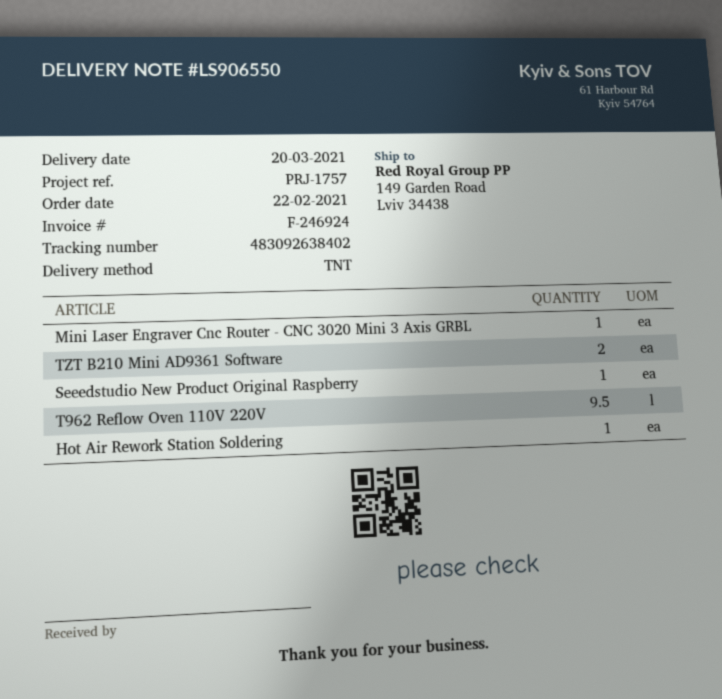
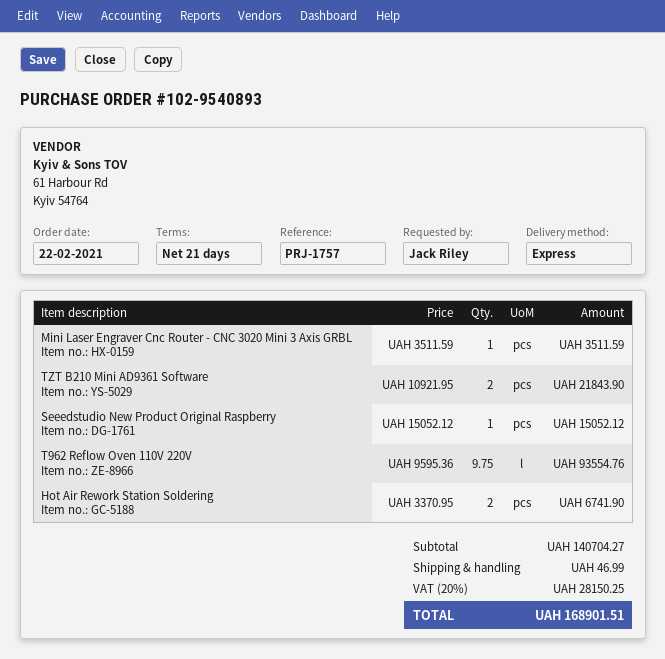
shipping method: TNT -> express
T962 Reflow Oven 110V 220V: 9.5 -> 9.75
Hot Air Rework Station Soldering: 1 -> 2

